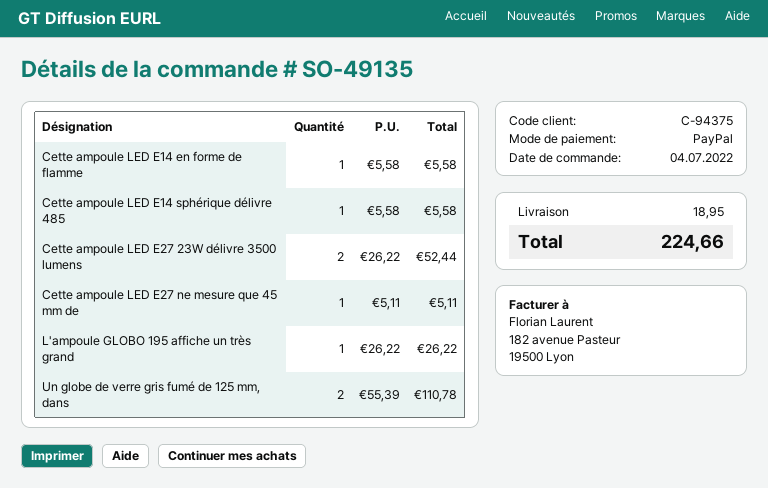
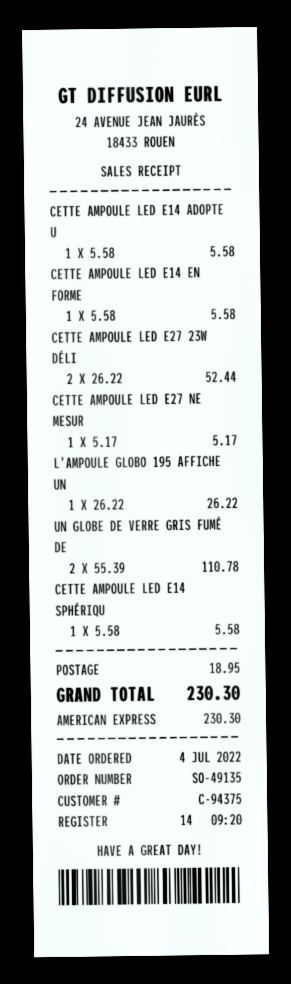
payment method: PayPal -> American Express
Cette ampoule LED E27 ne mesure que 45 mm de: 1 x 5.11 = 5.11 -> 1 x 5.17 = 5.17
CETTE AMPOULE LED E14 ADOPTE U: none -> 1 x 5.58 = 5.58
total: 224.66 -> 230.30

